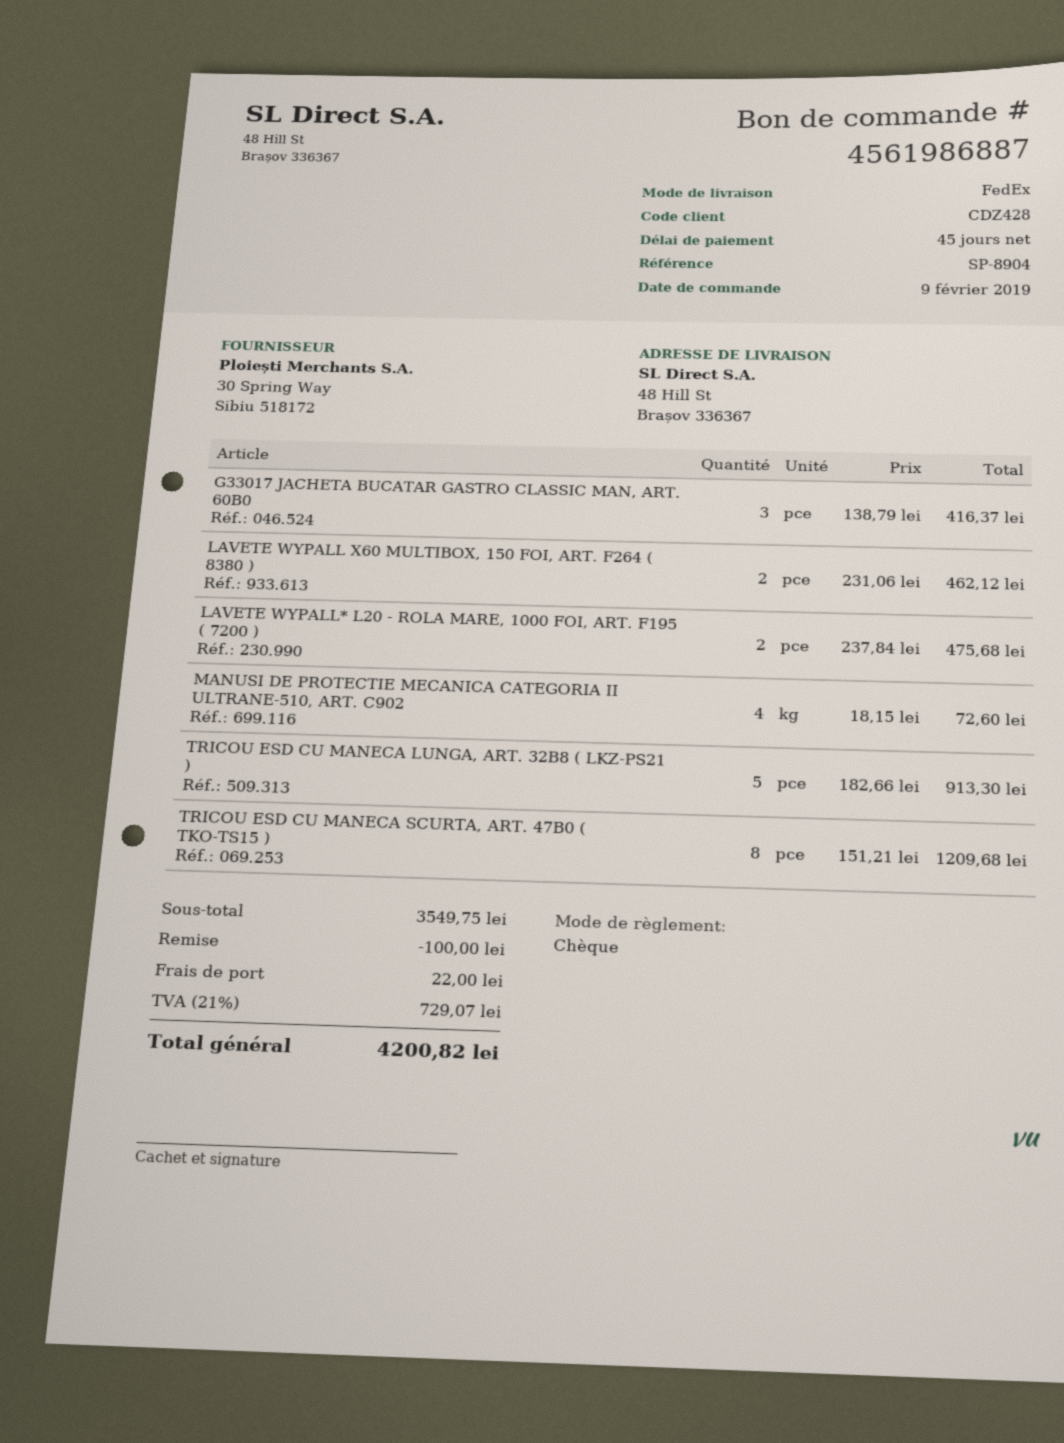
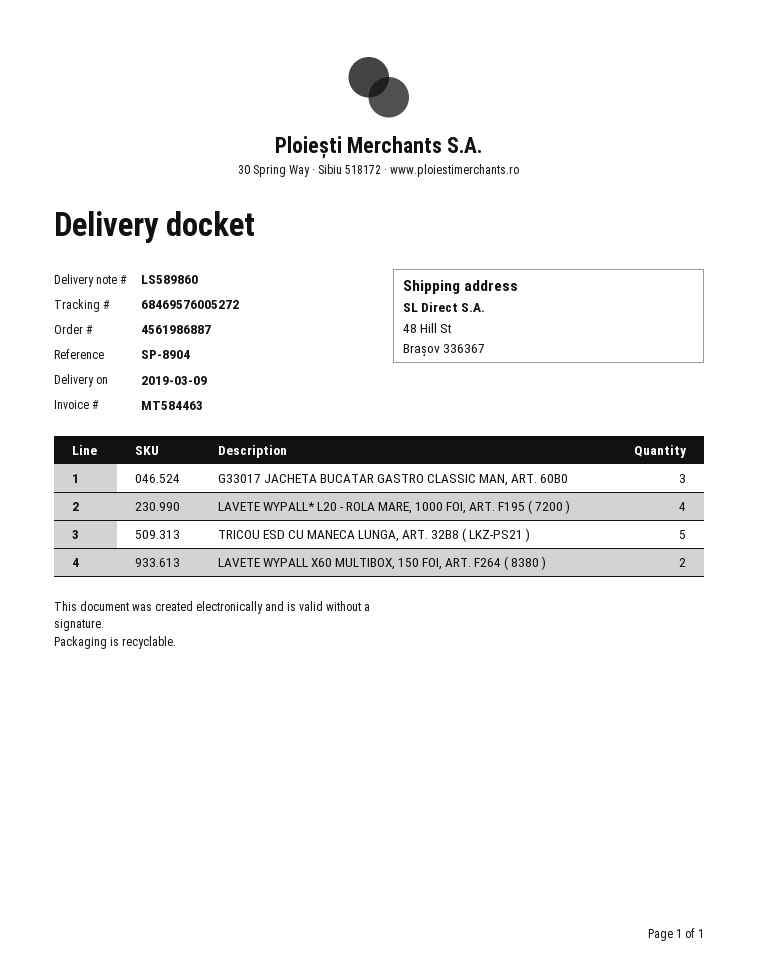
LAVETE WYPALL* L20 - ROLA MARE, 1000 FOI, ART. F195 ( 7200 ): 2 -> 4
MANUSI DE PROTECTIE MECANICA CATEGORIA II ULTRANE-510, ART. C902: 4 -> none
TRICOU ESD CU MANECA SCURTA, ART. 47B0 ( TKO-TS15 ): 8 -> none

